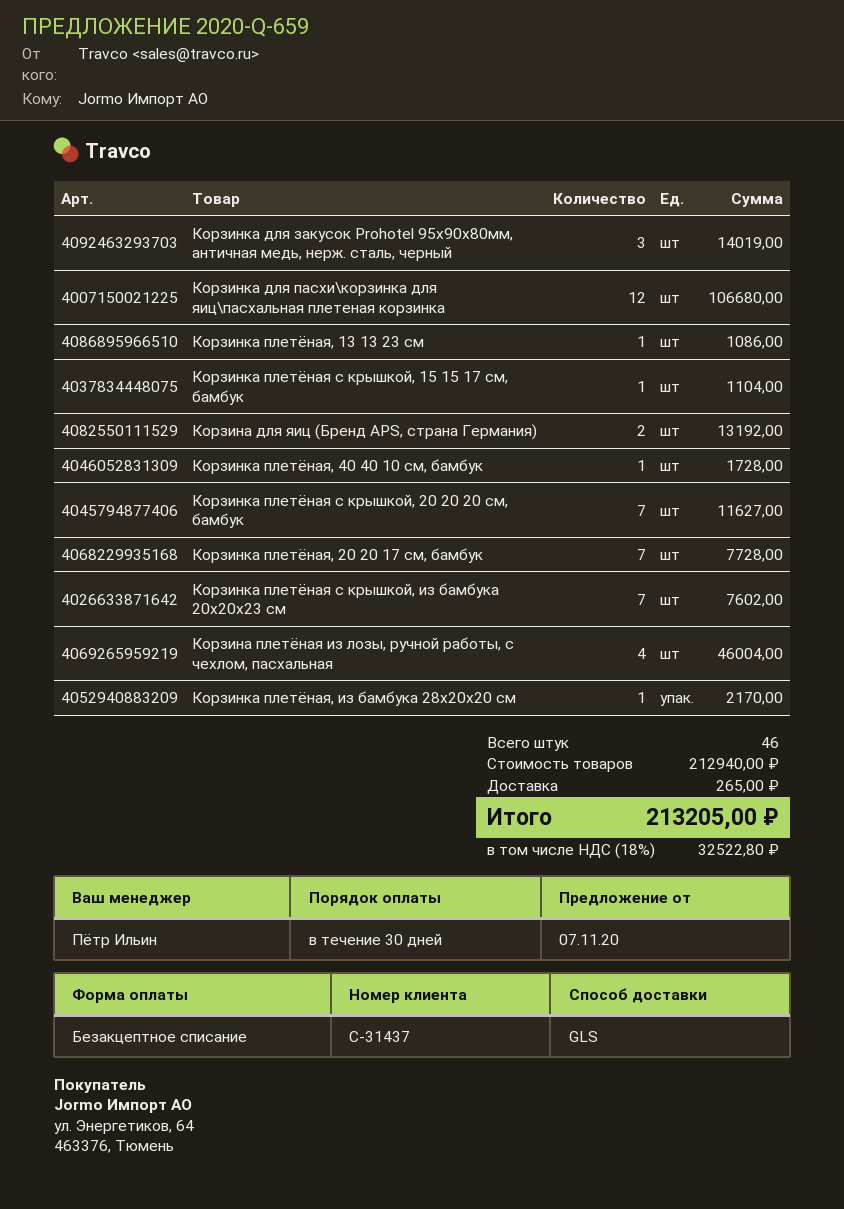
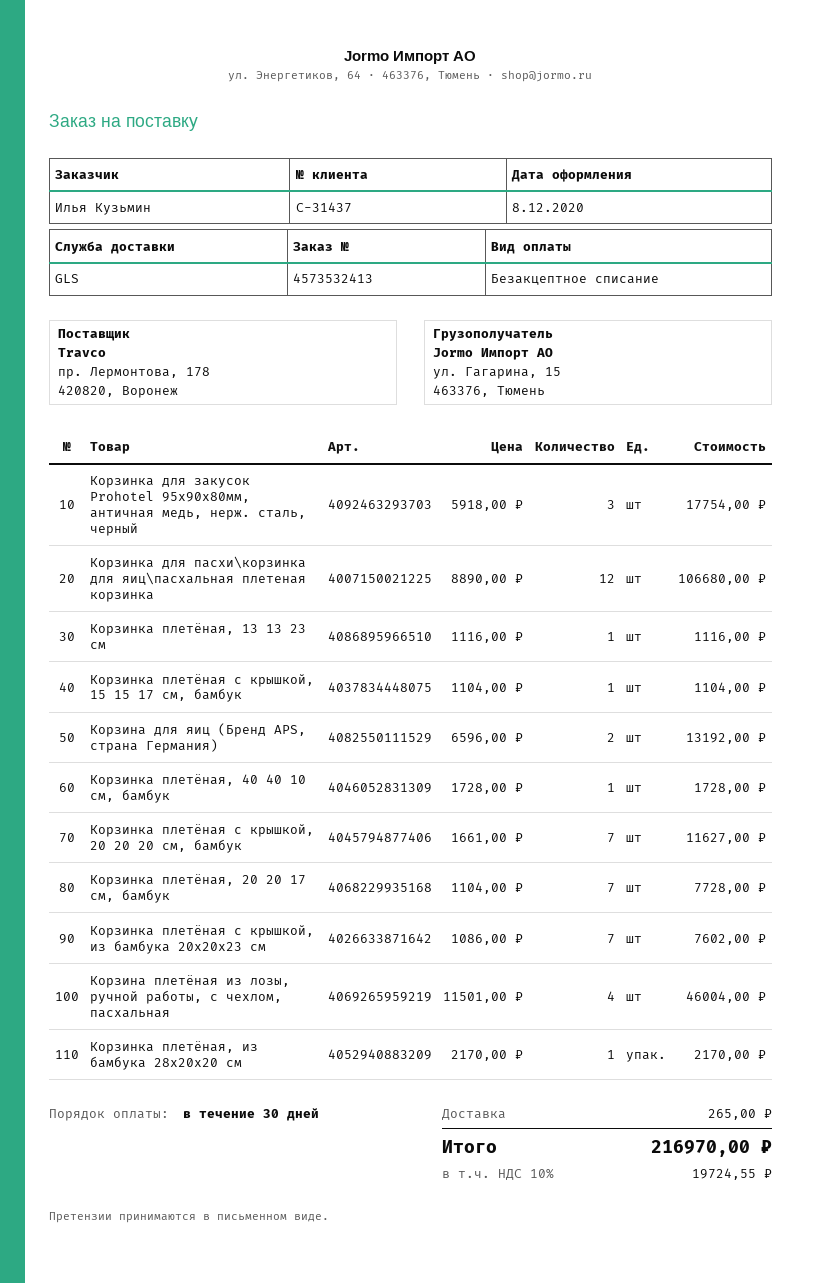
Корзинка для закусок Prohotel 95х90х80мм, античная медь, нерж. сталь, черный: 3 for 14019.00 -> 3 for 17754.00
Корзинка плетёная, 13 13 23 см: 1 for 1086.00 -> 1 for 1116.00
tax: 18% = 32522.80 -> 10% = 19724.55
total: 213205.00 -> 216970.00

